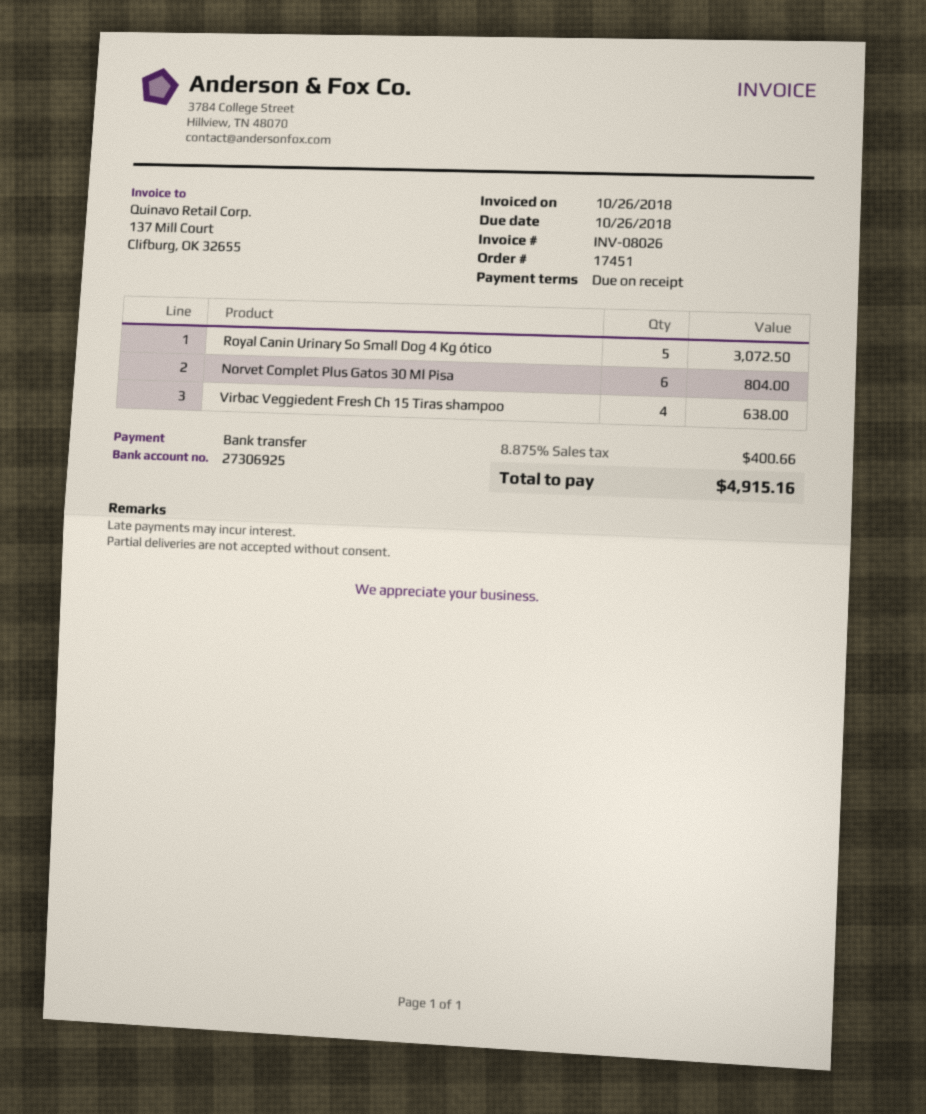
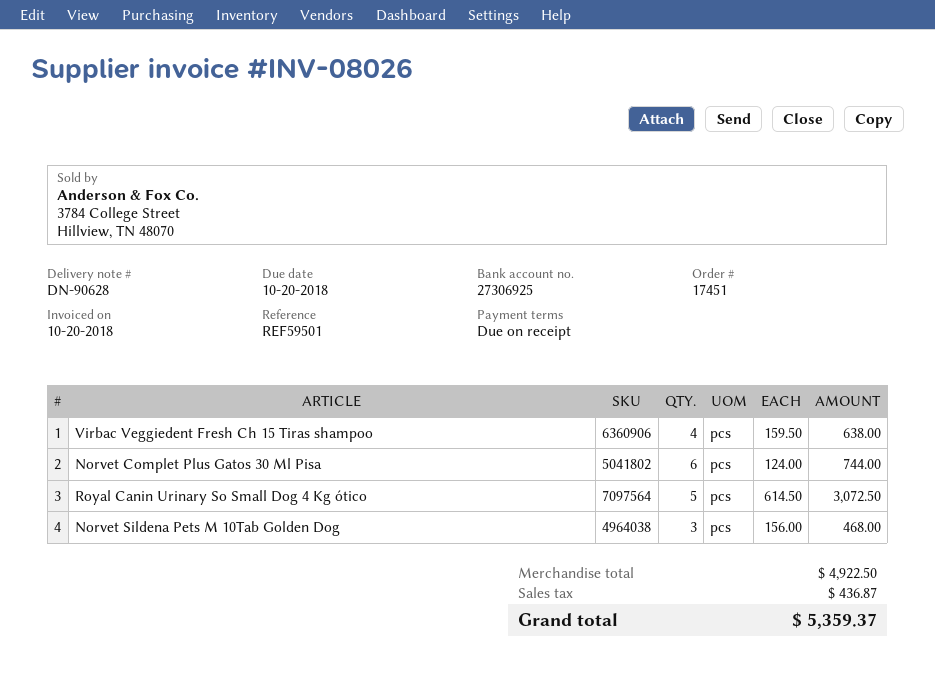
invoice date: 2018-10-26 -> 2018-10-20
due date: 2018-10-26 -> 2018-10-20
Norvet Complet Plus Gatos 30 Ml Pisa: 6 for 804.00 -> 6 for 744.00
Norvet Sildena Pets M 10Tab Golden Dog: none -> 3 for 468.00
tax: 400.66 -> 436.87
total: 4915.16 -> 5359.37

